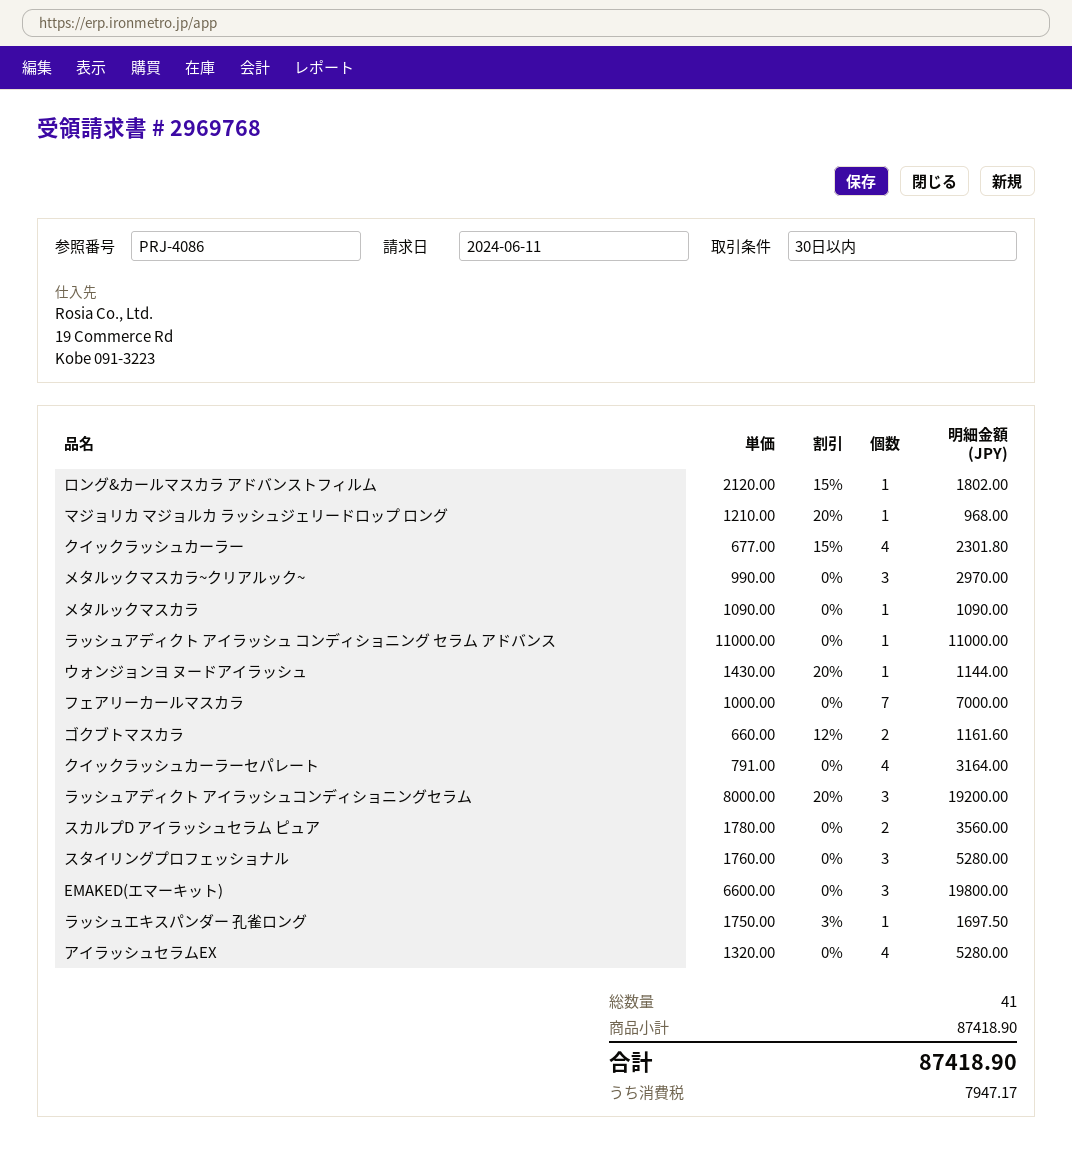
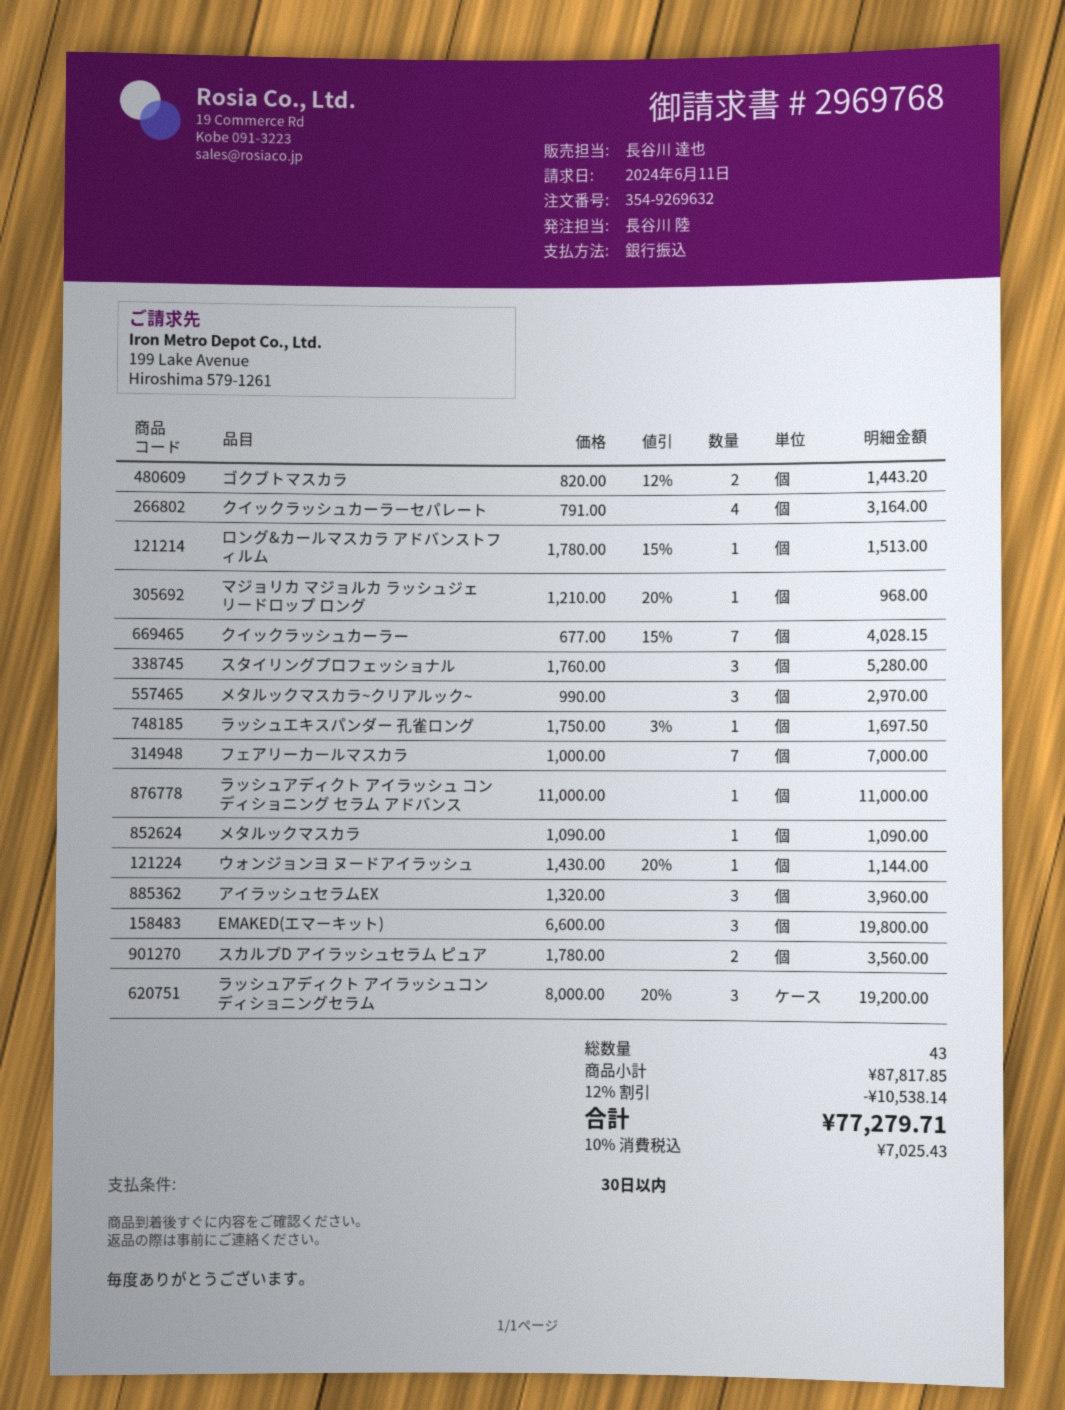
ロング&カールマスカラ アドバンストフィルム: 1 x 2120.00 - 15% = 1802.00 -> 1 x 1780.00 - 15% = 1513.00
クイックラッシュカーラー: 4 x 677.00 - 15% = 2301.80 -> 7 x 677.00 - 15% = 4028.15
ゴクブトマスカラ: 2 x 660.00 - 12% = 1161.60 -> 2 x 820.00 - 12% = 1443.20
アイラッシュセラムEX: 4 x 1320.00 = 5280.00 -> 3 x 1320.00 = 3960.00
total quantity: 41 -> 43
subtotal: 87418.90 -> 87817.85
discount: none -> 12% = 10538.14
tax: 7947.17 -> 7025.43
total: 87418.90 -> 77279.71

